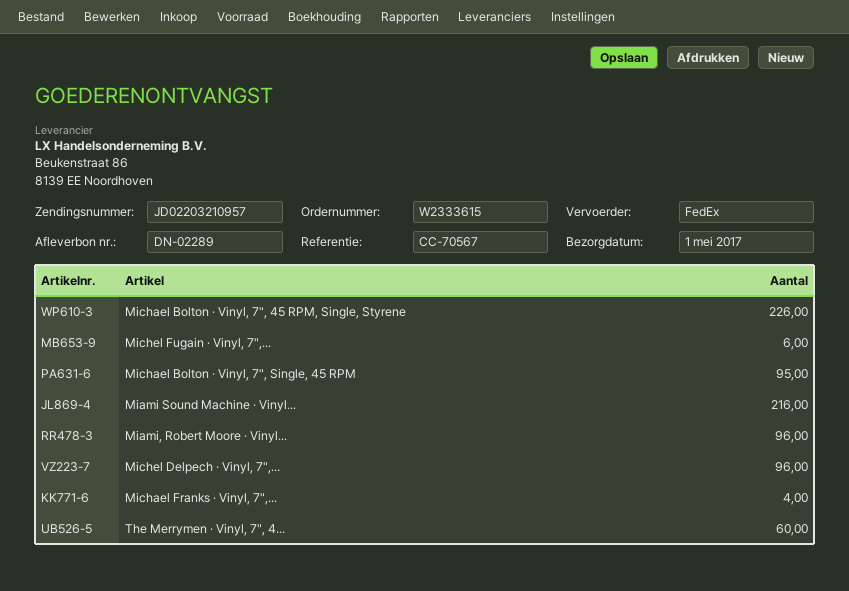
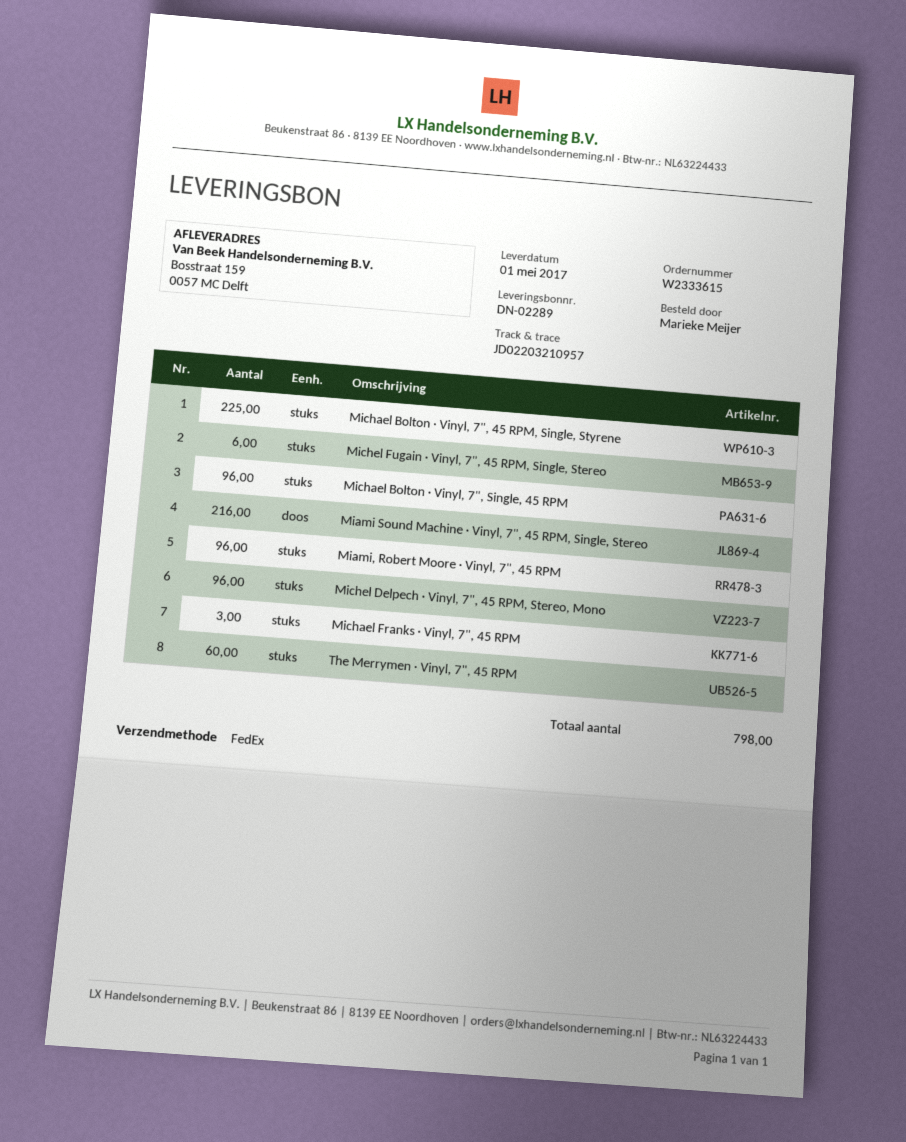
Michael Bolton · Vinyl, 7", 45 RPM, Single, Styrene: 226 -> 225
Michael Bolton · Vinyl, 7", Single, 45 RPM: 95 -> 96
Michael Franks · Vinyl, 7",...: 4 -> 3

